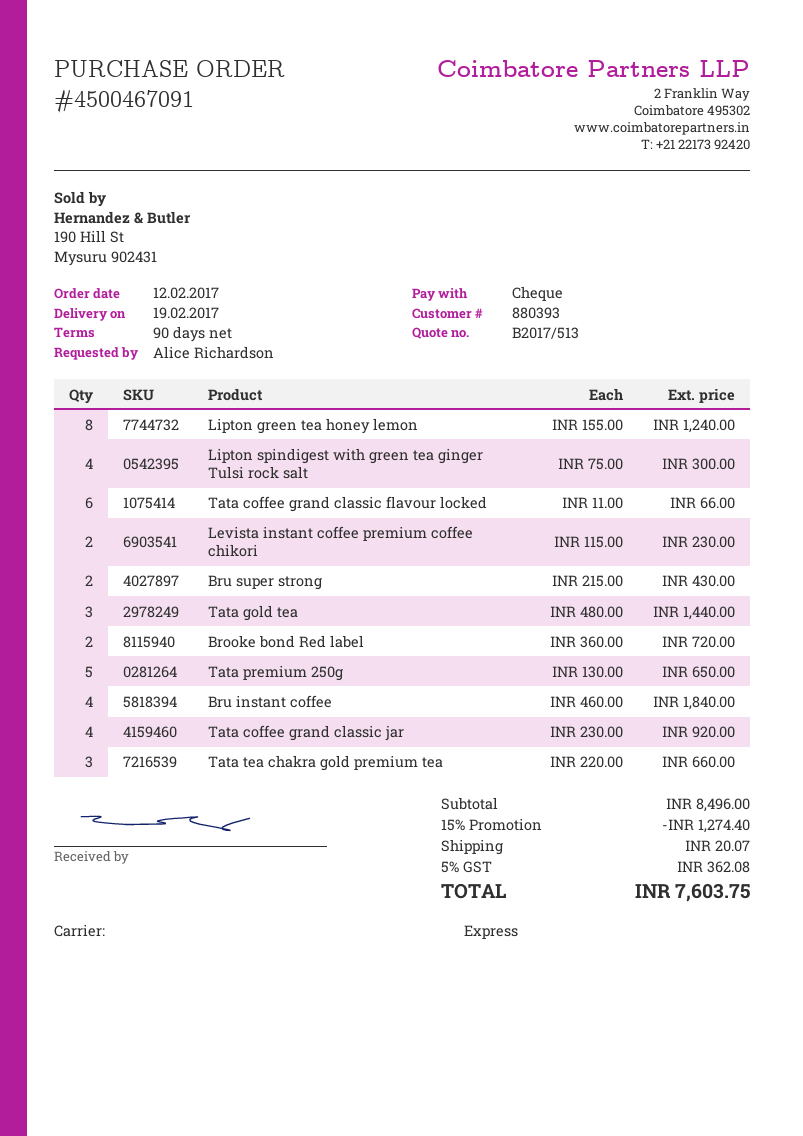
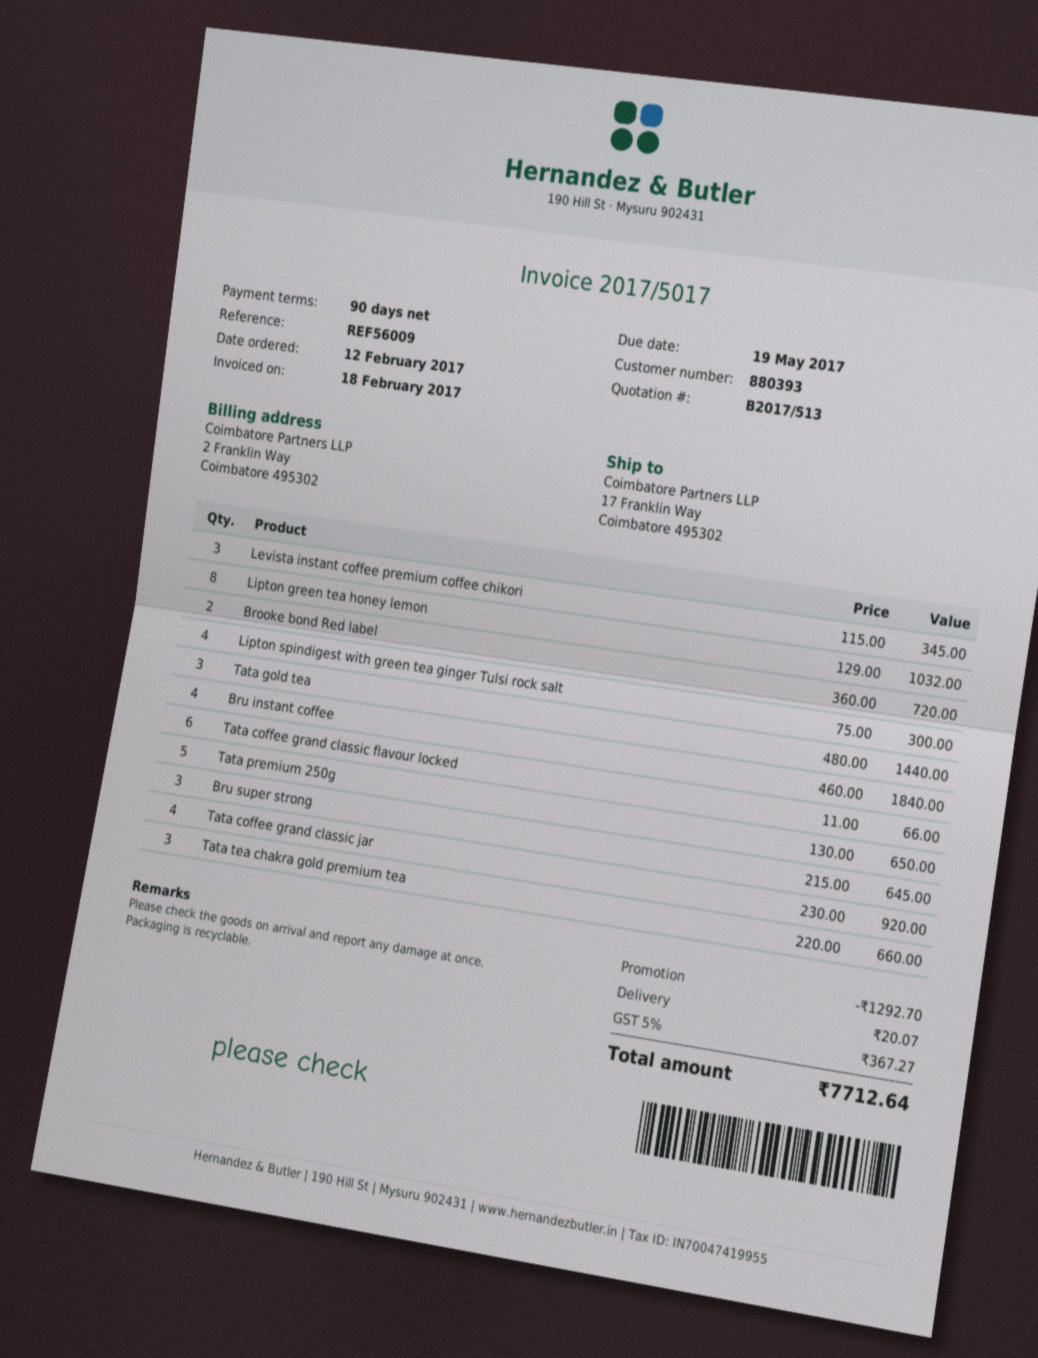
Lipton green tea honey lemon: 8 x 155.00 = 1240.00 -> 8 x 129.00 = 1032.00
Levista instant coffee premium coffee chikori: 2 x 115.00 = 230.00 -> 3 x 115.00 = 345.00
Bru super strong: 2 x 215.00 = 430.00 -> 3 x 215.00 = 645.00
discount: 1274.40 -> 1292.70
tax: 5% = 362.08 -> 5% = 367.27
total: 7603.75 -> 7712.64

